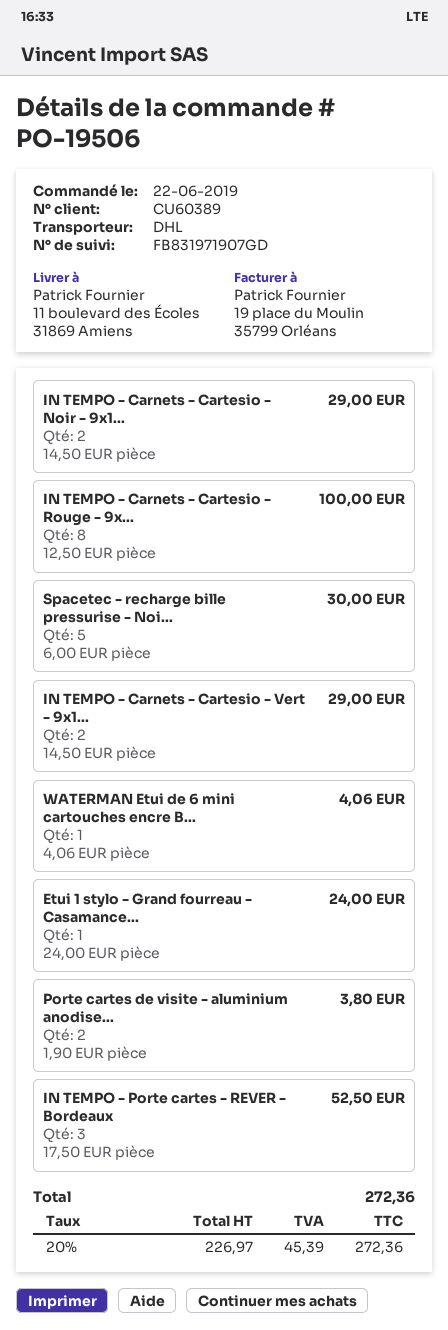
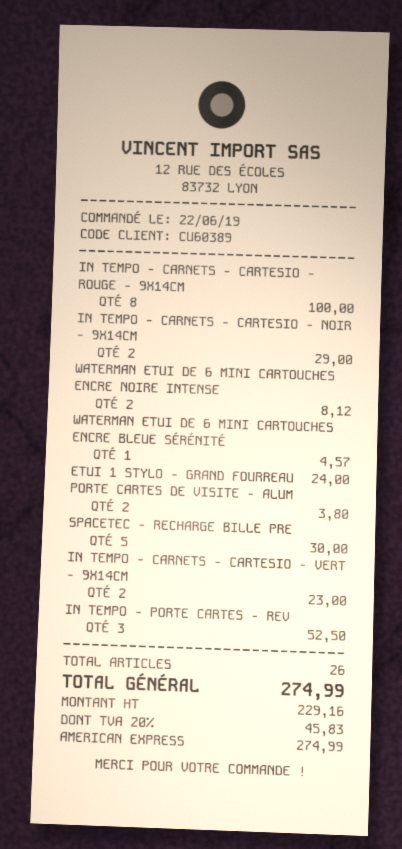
IN TEMPO - Carnets - Cartesio - Vert - 9x1...: 2 for 29.00 -> 2 for 23.00
WATERMAN Etui de 6 mini cartouches encre B...: 1 for 4.06 -> 1 for 4.57
WATERMAN ETUI DE 6 MINI CARTOUCHES ENCRE NOIRE INTENSE: none -> 2 for 8.12
net: 226.97 -> 229.16
tax: 20% = 45.39 -> 20% = 45.83
total: 272.36 -> 274.99

